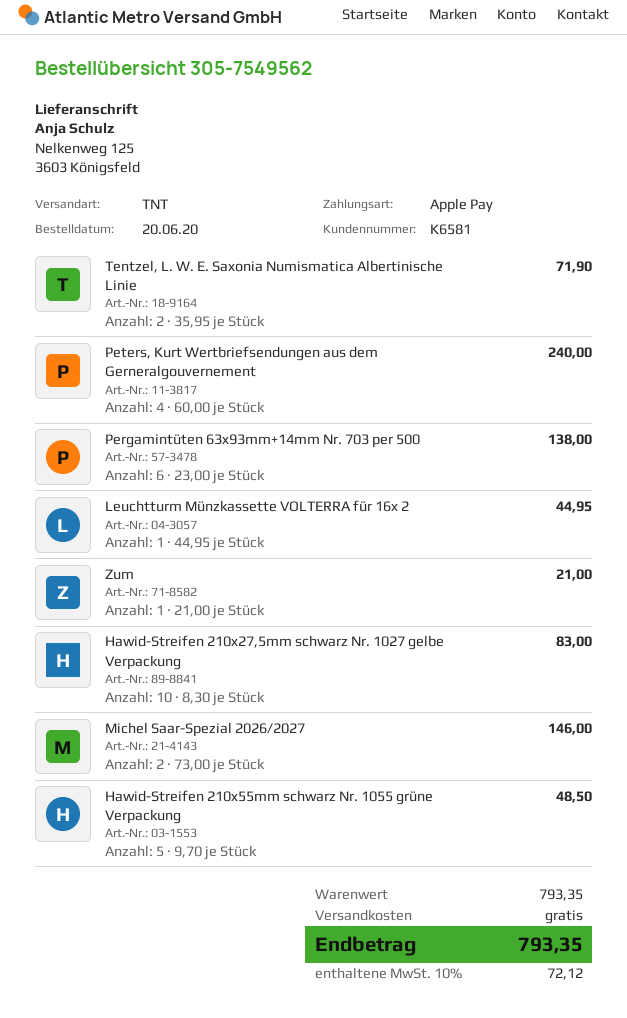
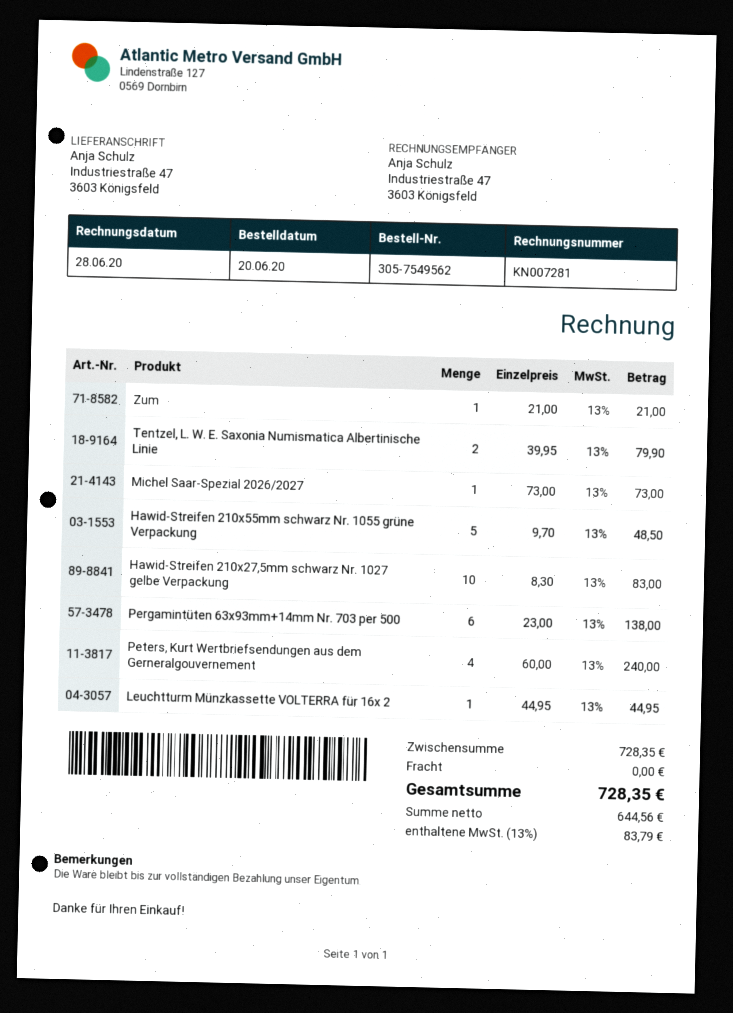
ship to: Nelkenweg 125, 3603 Königsfeld -> Industriestraße 47, 3603 Königsfeld
Tentzel, L. W. E. Saxonia Numismatica Albertinische Linie: 2 x 35.95 = 71.90 -> 2 x 39.95 = 79.90
Michel Saar-Spezial 2026/2027: 2 x 73.00 = 146.00 -> 1 x 73.00 = 73.00
subtotal: 793.35 -> 728.35
tax: 10% = 72.12 -> 13% = 83.79
total: 793.35 -> 728.35

